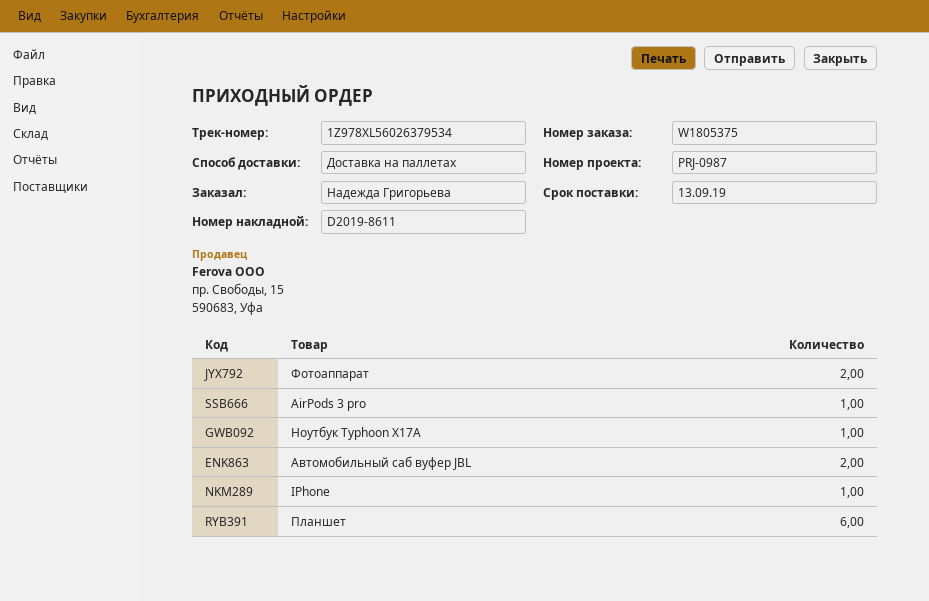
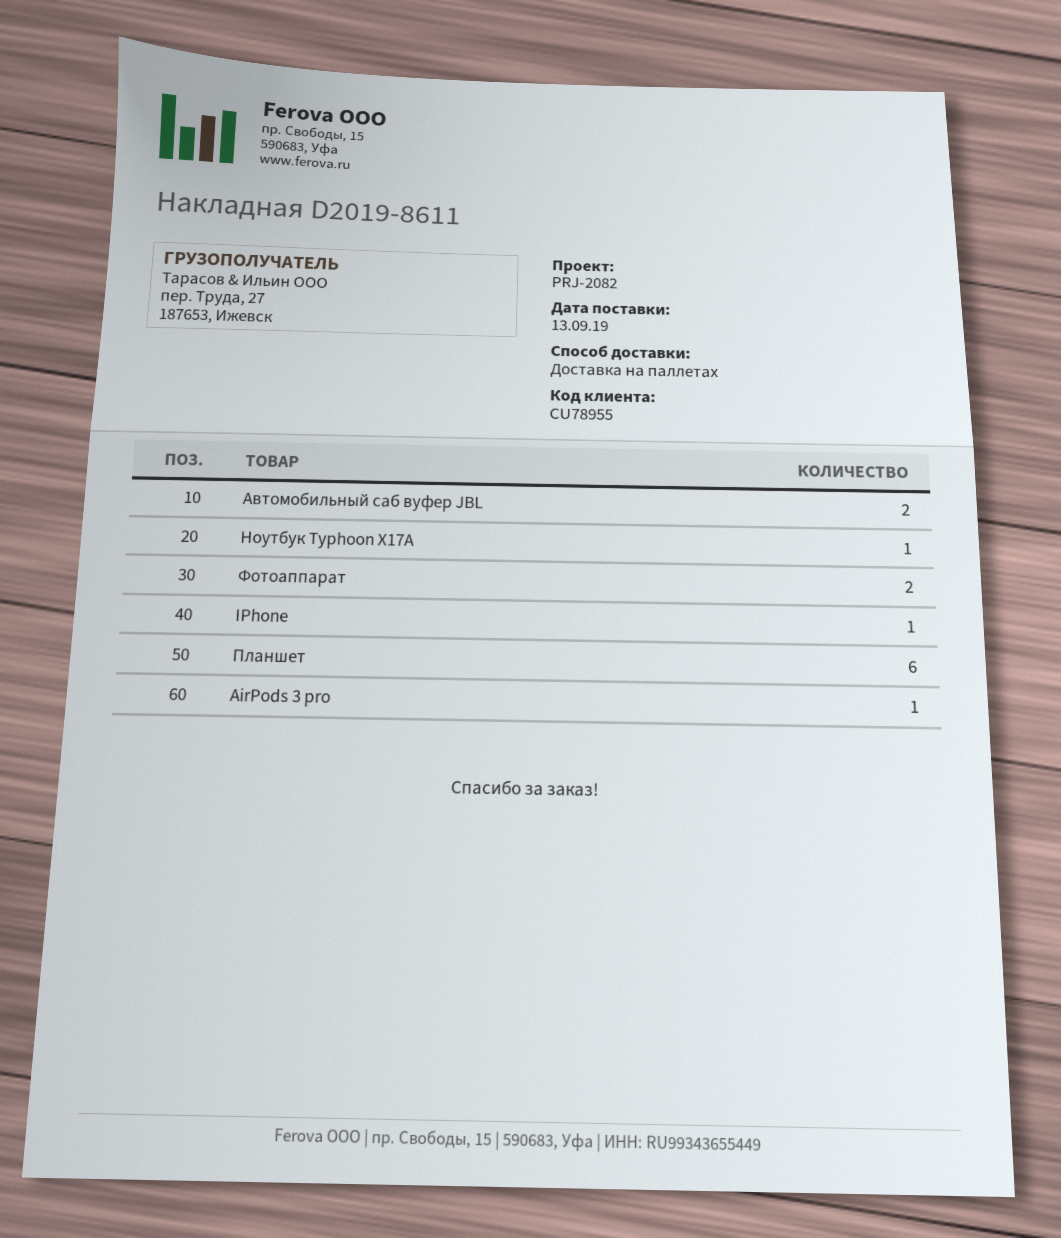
reference: PRJ-0987 -> PRJ-2082

